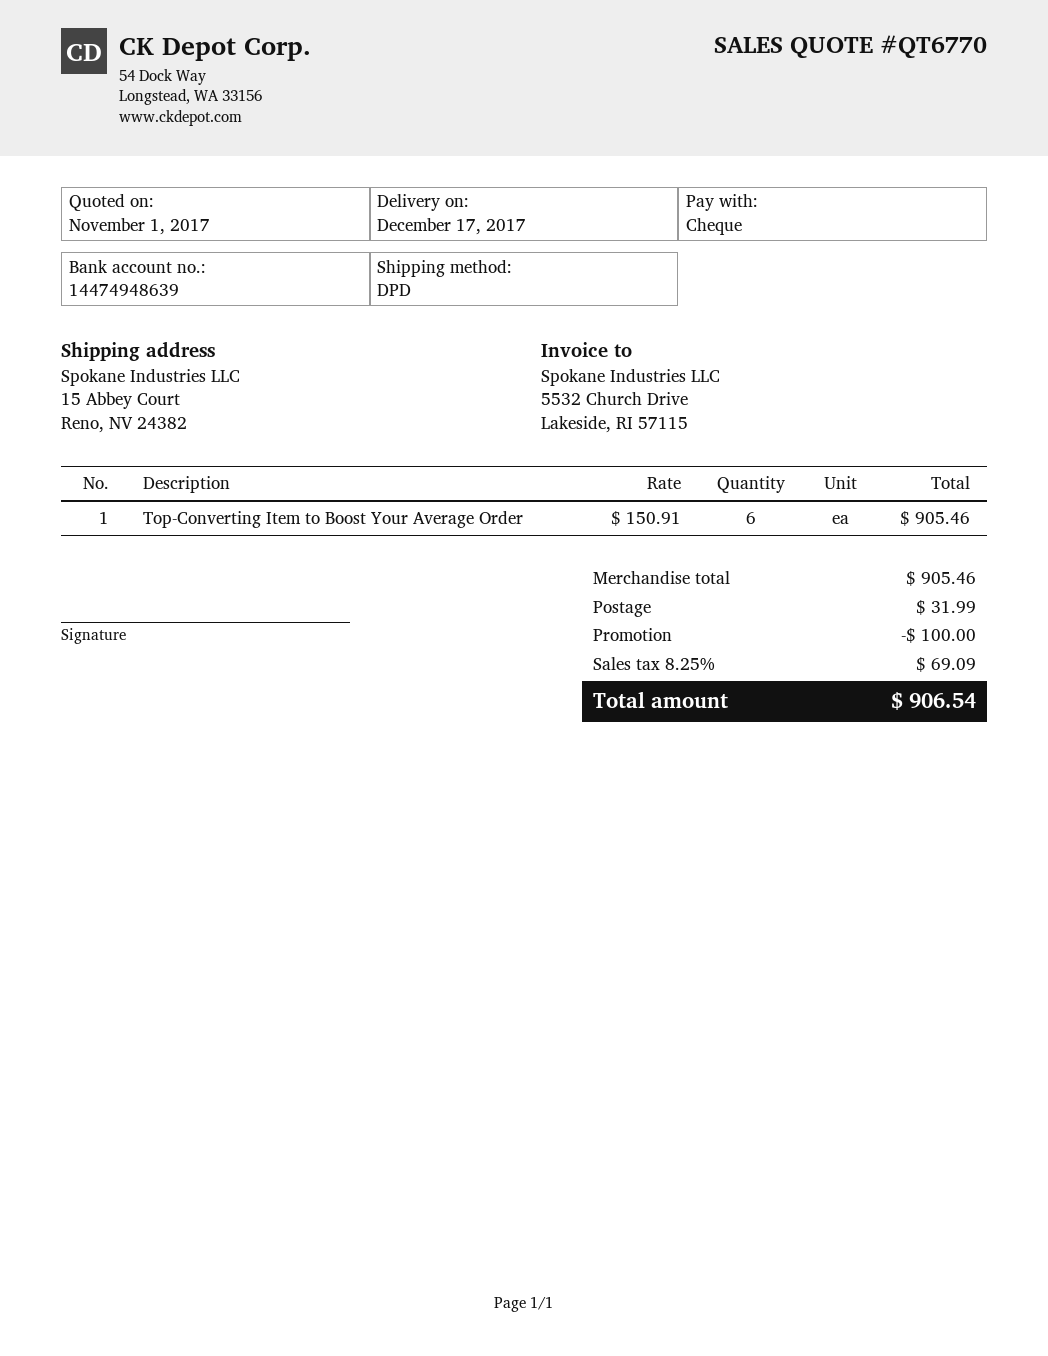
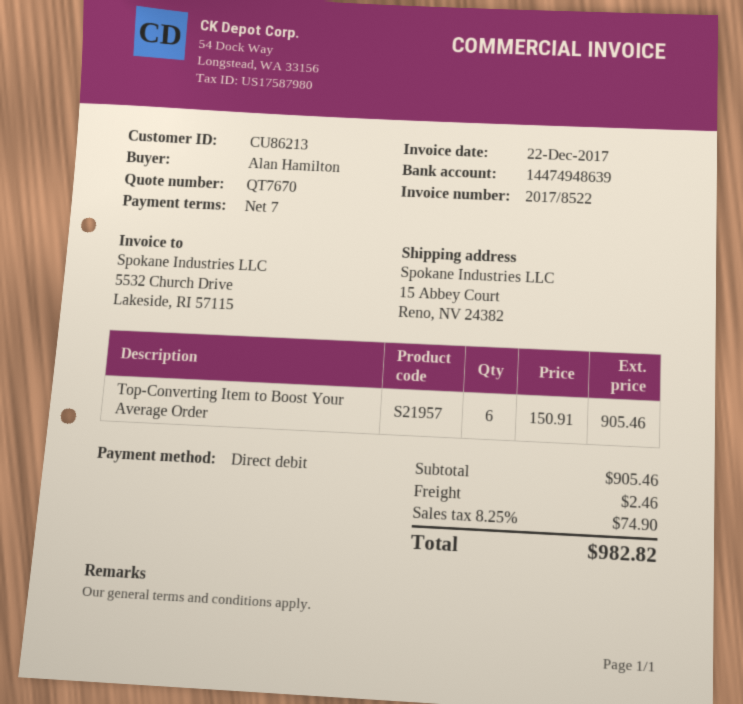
quote number: QT6770 -> QT7670
payment method: cheque -> direct debit
discount: 100.00 -> none
shipping: 31.99 -> 2.46
tax: 8.25% = 69.09 -> 8.25% = 74.90
total: 906.54 -> 982.82

